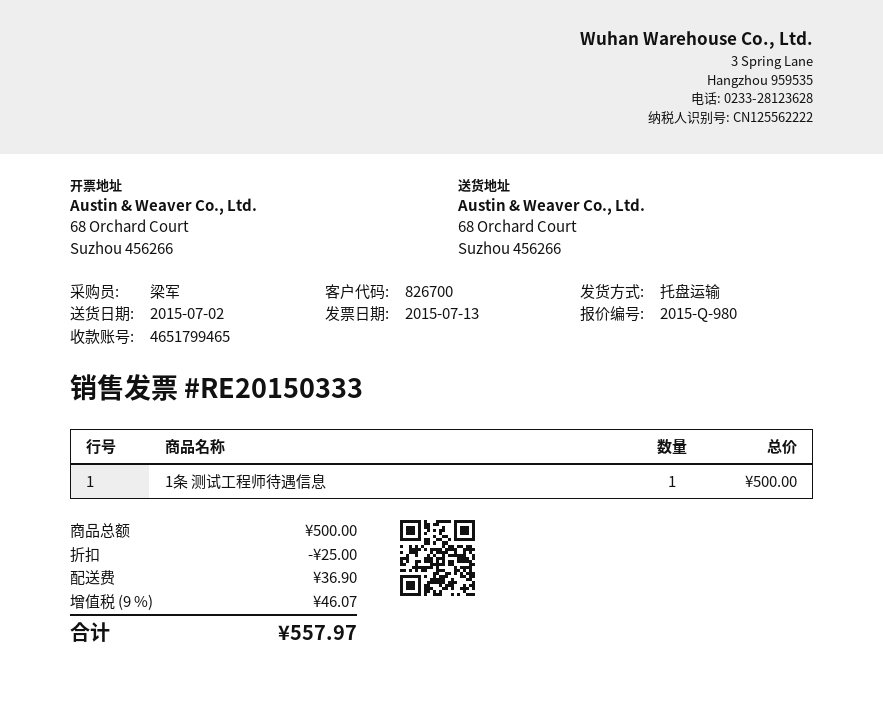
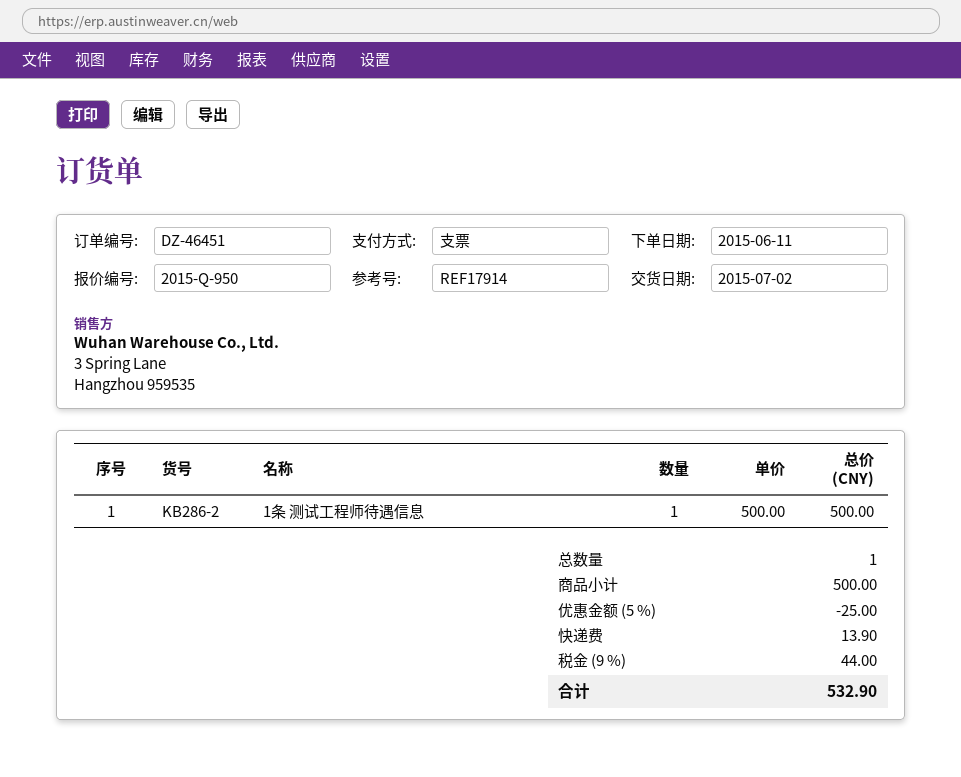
quote number: 2015-Q-980 -> 2015-Q-950
shipping: 36.90 -> 13.90
tax: 9% = 46.07 -> 9% = 44.00
total: 557.97 -> 532.90

